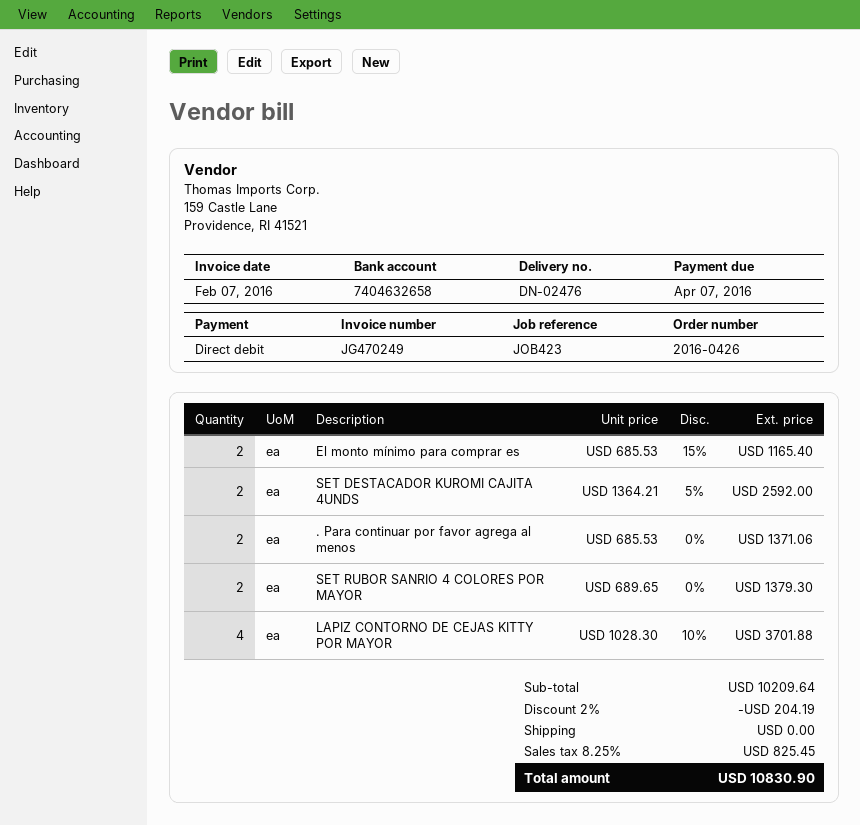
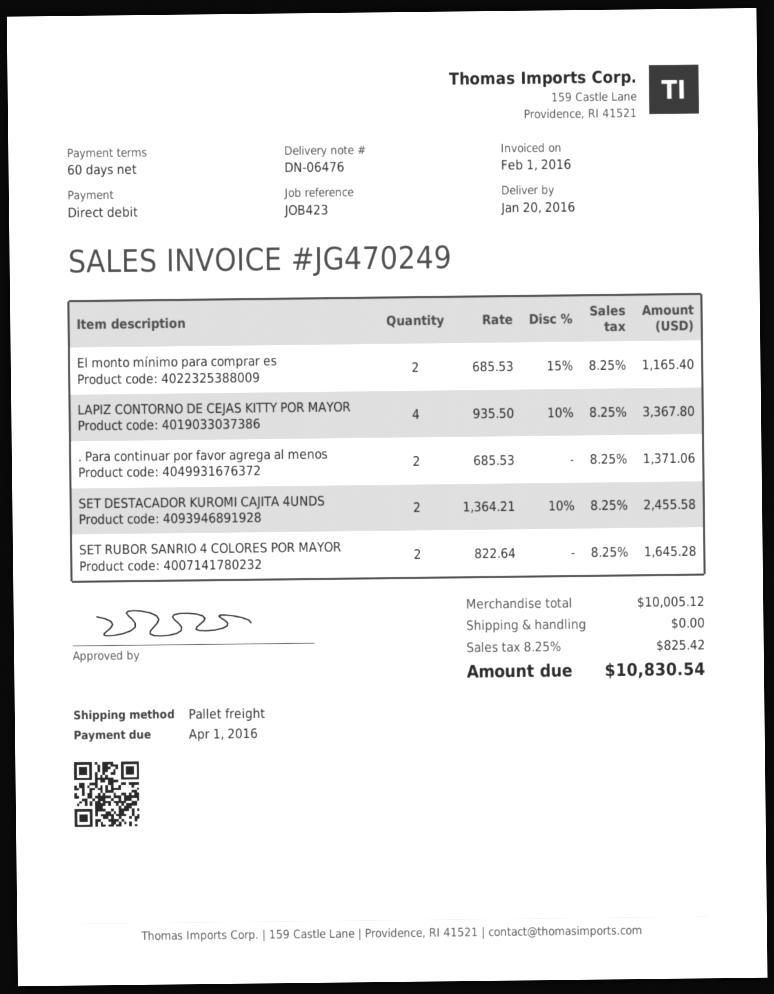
delivery note number: DN-02476 -> DN-06476
invoice date: 2016-02-07 -> 2016-02-01
due date: 2016-04-07 -> 2016-04-01
SET DESTACADOR KUROMI CAJITA 4UNDS: 2 x 1364.21 - 5% = 2592.00 -> 2 x 1364.21 - 10% = 2455.58
SET RUBOR SANRIO 4 COLORES POR MAYOR: 2 x 689.65 = 1379.30 -> 2 x 822.64 = 1645.28
LAPIZ CONTORNO DE CEJAS KITTY POR MAYOR: 4 x 1028.30 - 10% = 3701.88 -> 4 x 935.50 - 10% = 3367.80
subtotal: 10209.64 -> 10005.12
discount: 2% = 204.19 -> none
tax: 8.25% = 825.45 -> 8.25% = 825.42
total: 10830.90 -> 10830.54

